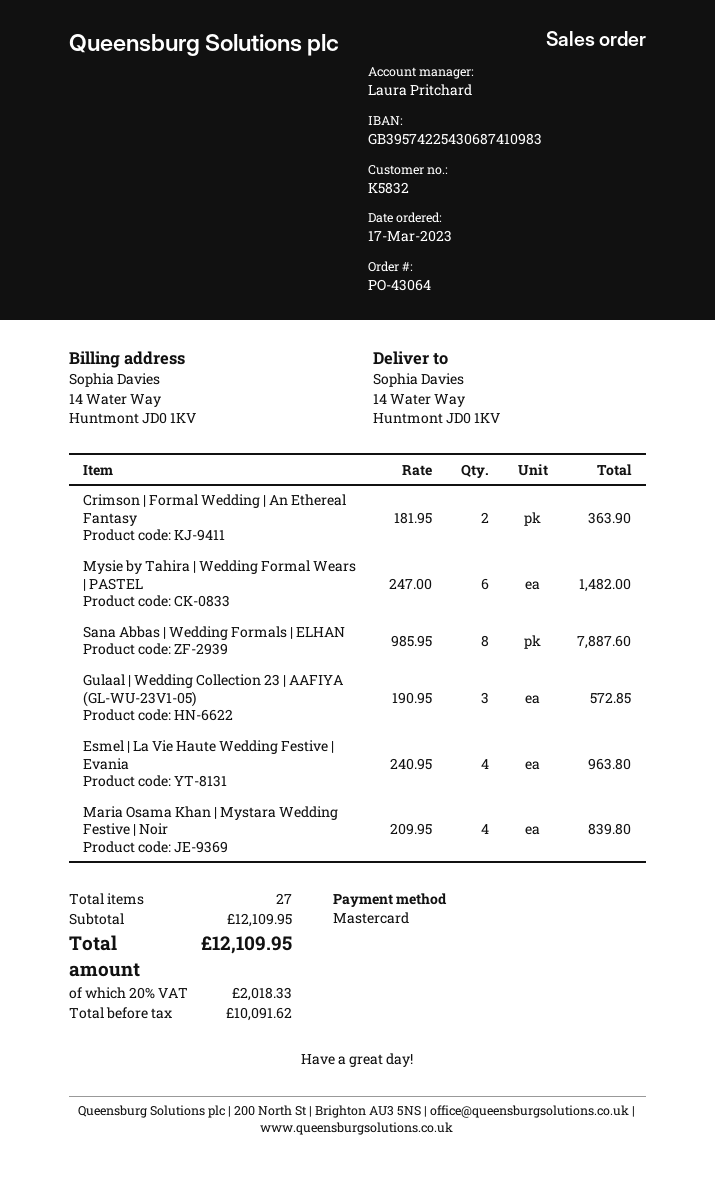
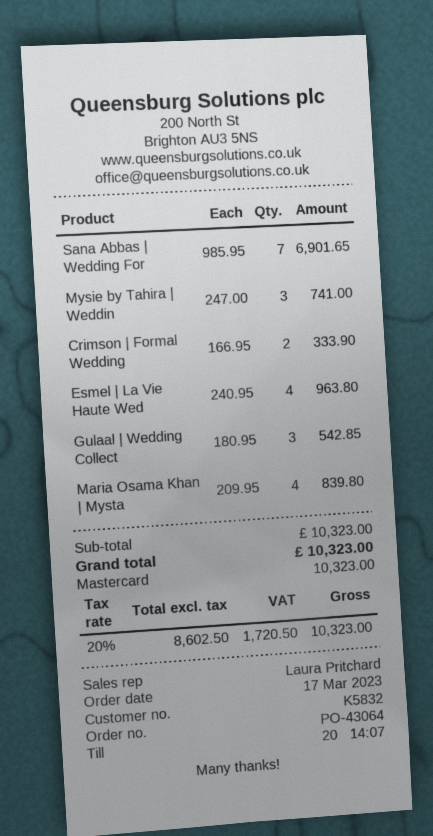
Crimson | Formal Wedding | An Ethereal Fantasy: 2 x 181.95 = 363.90 -> 2 x 166.95 = 333.90
Mysie by Tahira | Wedding Formal Wears | PASTEL: 6 x 247.00 = 1482.00 -> 3 x 247.00 = 741.00
Sana Abbas | Wedding Formals | ELHAN: 8 x 985.95 = 7887.60 -> 7 x 985.95 = 6901.65
Gulaal | Wedding Collection 23 | AAFIYA (GL-WU-23V1-05): 3 x 190.95 = 572.85 -> 3 x 180.95 = 542.85
subtotal: 12109.95 -> 10323.00
net: 10091.62 -> 8602.50
tax: 20% = 2018.33 -> 20% = 1720.50
total: 12109.95 -> 10323.00

